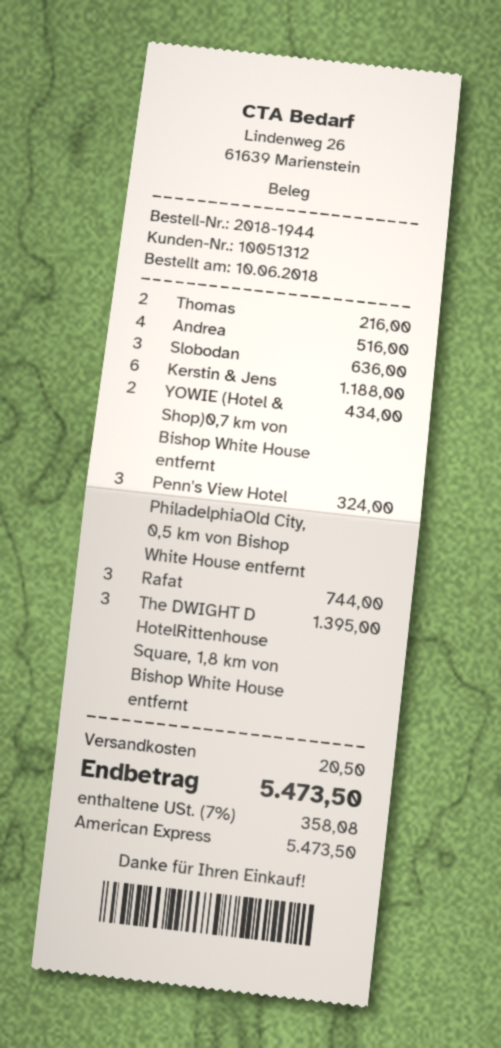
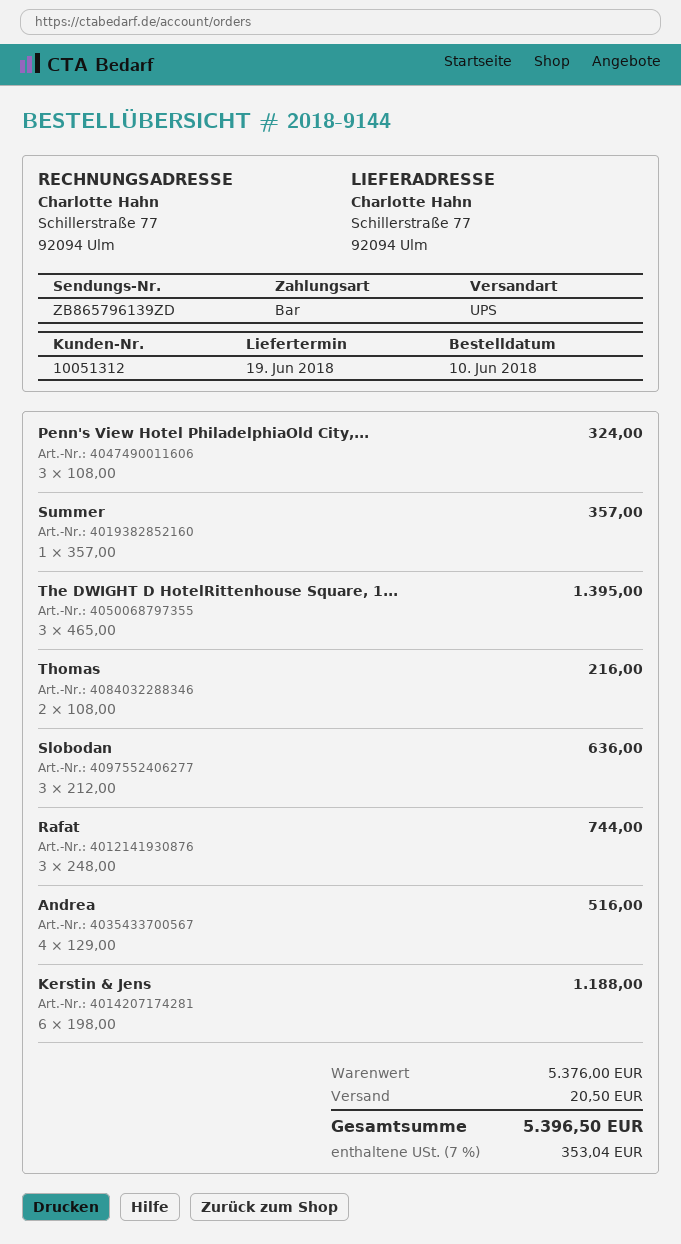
order number: 2018-1944 -> 2018-9144
payment method: American Express -> cash
YOWIE (Hotel & Shop)0,7 km von Bishop White House entfernt: 2 for 434.00 -> none
Summer: none -> 1 for 357.00
tax: 7% = 358.08 -> 7% = 353.04
total: 5473.50 -> 5396.50

